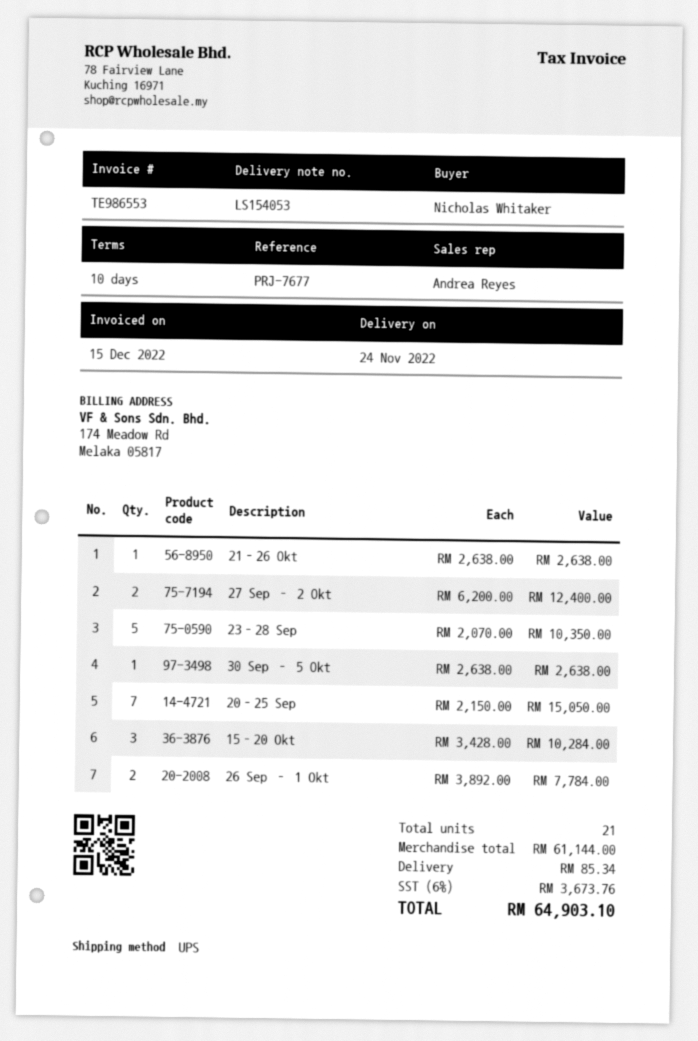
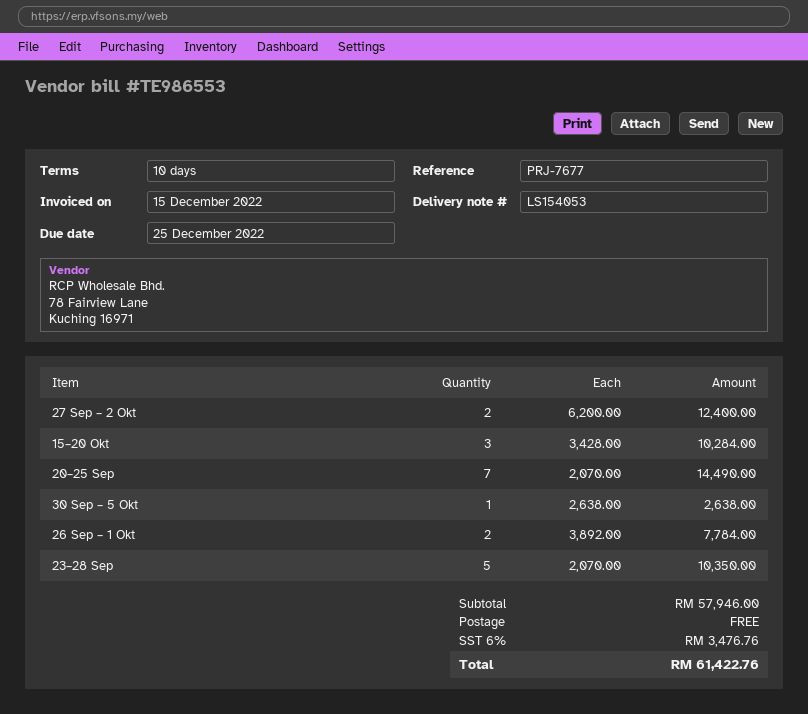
21–26 Okt: 1 x 2638.00 = 2638.00 -> none
20–25 Sep: 7 x 2150.00 = 15050.00 -> 7 x 2070.00 = 14490.00
subtotal: 61144.00 -> 57946.00
shipping: 85.34 -> 0.00
tax: 6% = 3673.76 -> 6% = 3476.76
total: 64903.10 -> 61422.76

